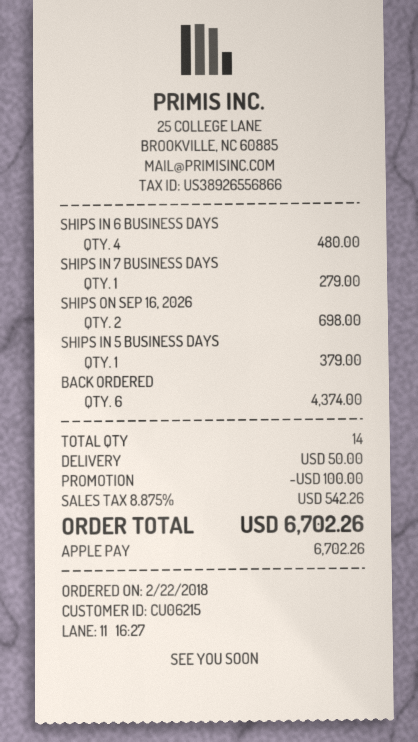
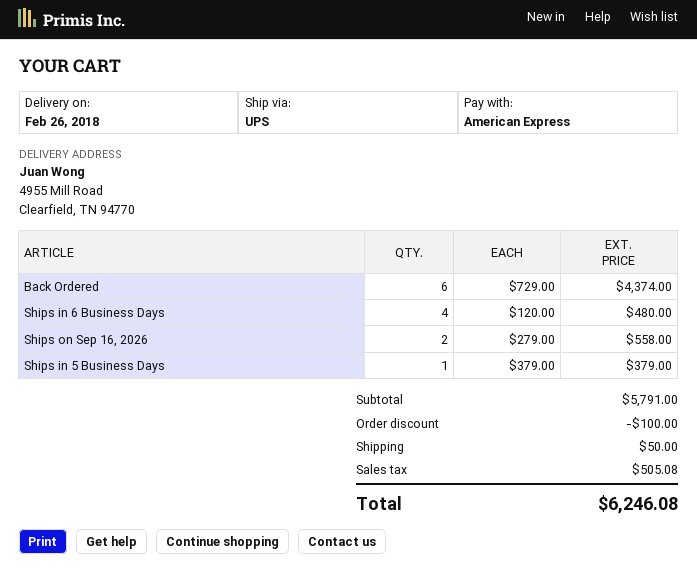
payment method: Apple Pay -> American Express
SHIPS IN 7 BUSINESS DAYS: 1 for 279.00 -> none
SHIPS ON SEP 16, 2026: 2 for 698.00 -> 2 for 558.00
tax: 542.26 -> 505.08
total: 6702.26 -> 6246.08

